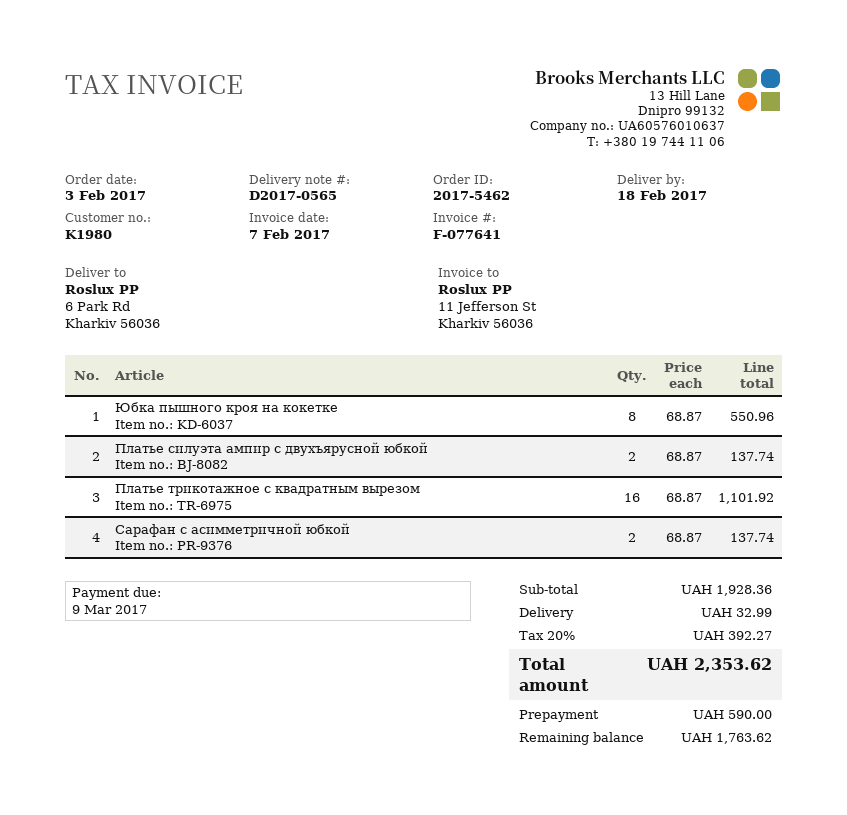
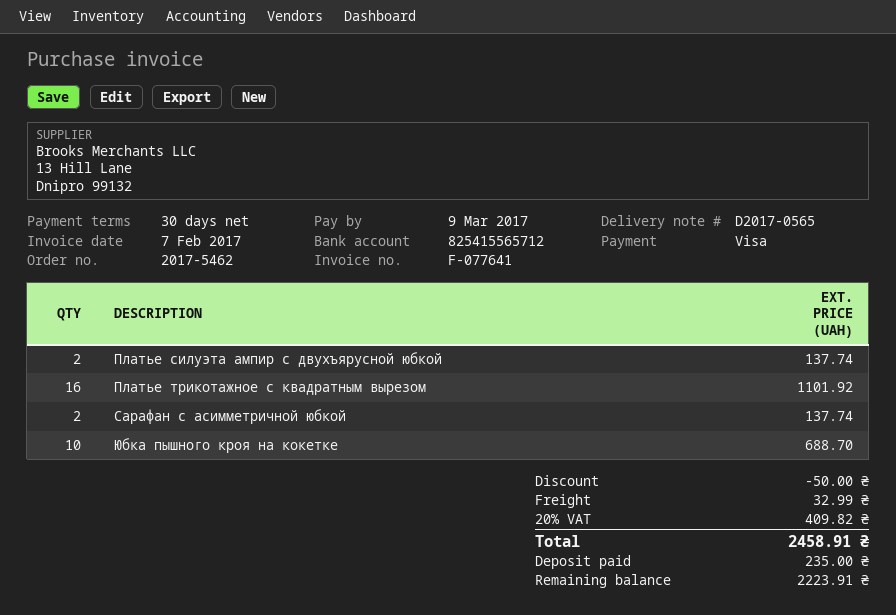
Юбка пышного кроя на кокетке: 8 for 550.96 -> 10 for 688.70
discount: none -> 50.00
tax: 20% = 392.27 -> 20% = 409.82
total: 2353.62 -> 2458.91
deposit: 590.00 -> 235.00
balance: 1763.62 -> 2223.91

